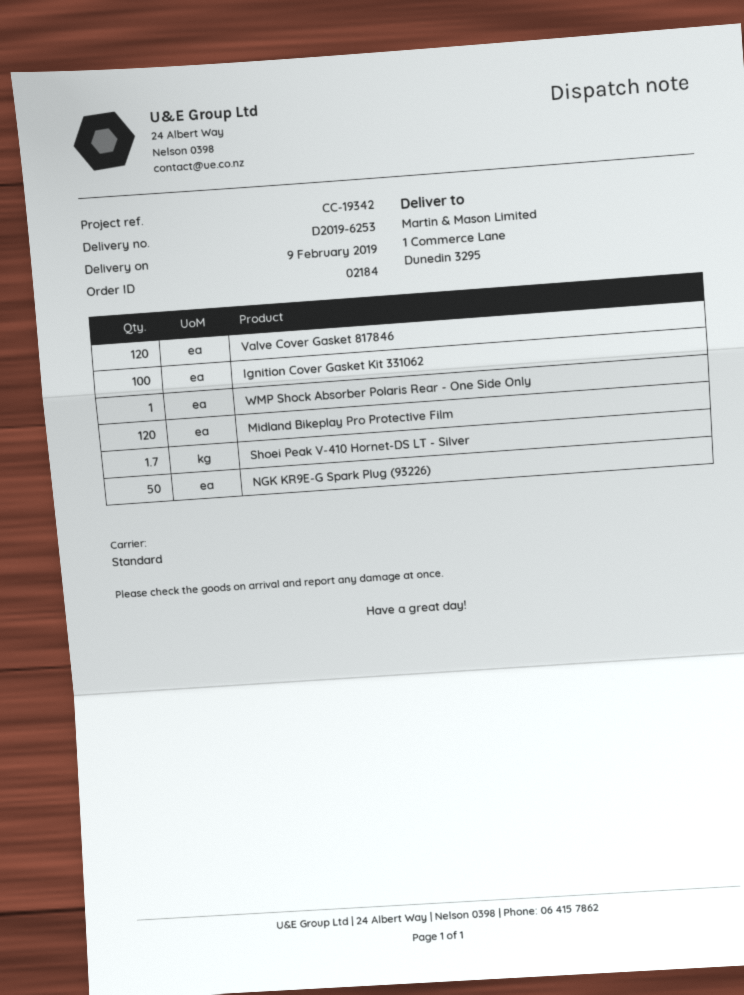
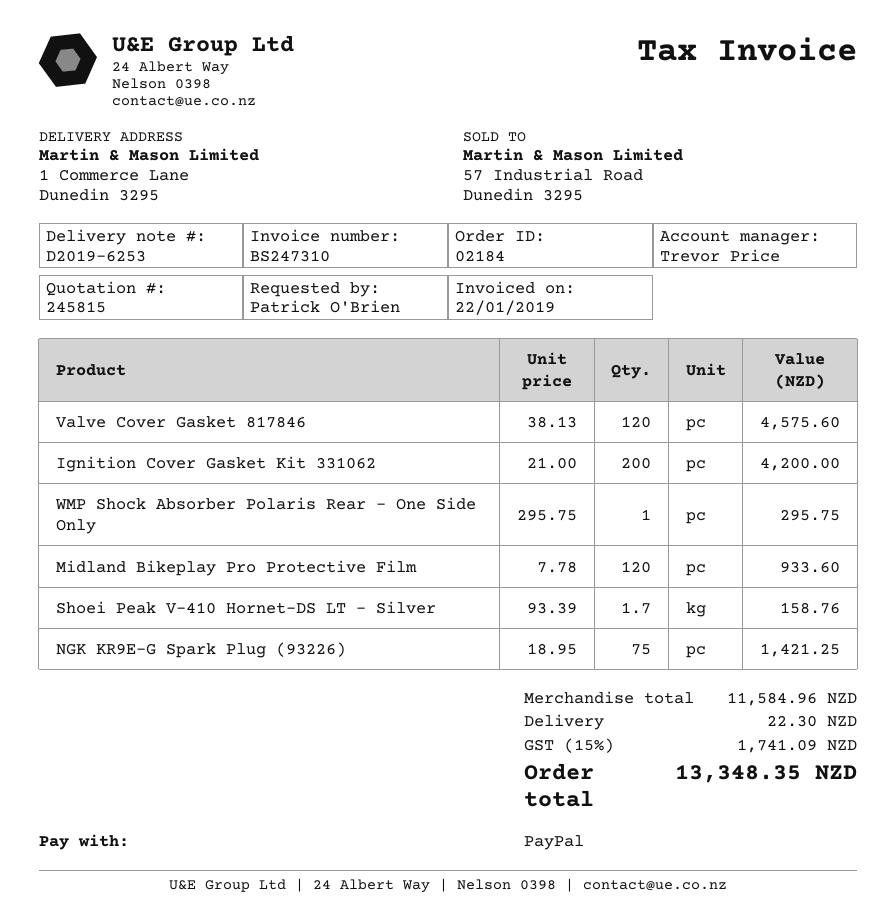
Ignition Cover Gasket Kit 331062: 100 -> 200
NGK KR9E-G Spark Plug (93226): 50 -> 75

